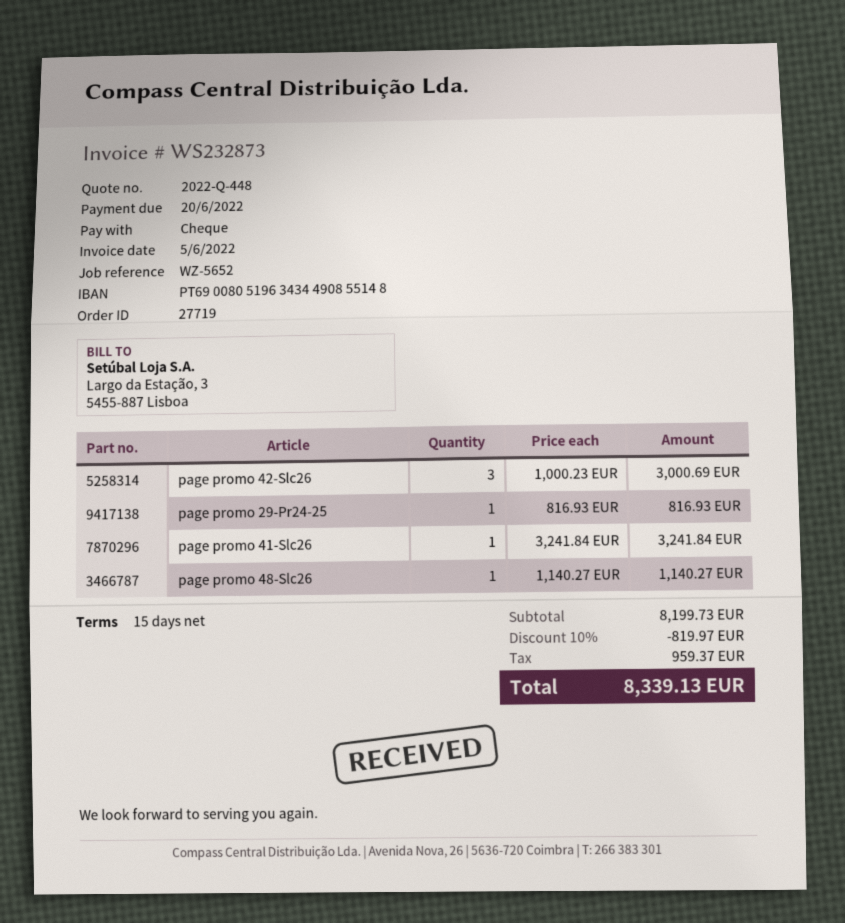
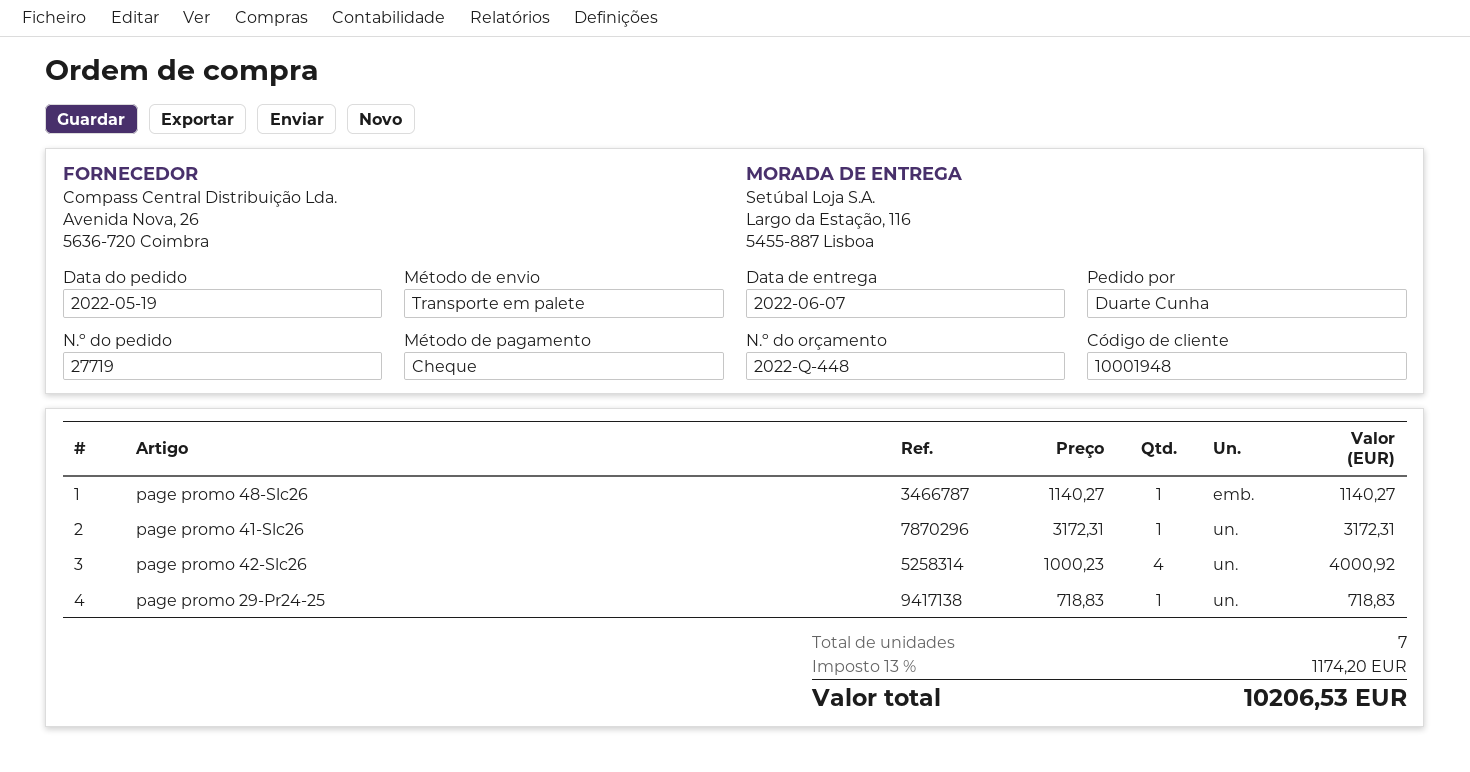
page promo 42-Slc26: 3 x 1000.23 = 3000.69 -> 4 x 1000.23 = 4000.92
page promo 29-Pr24-25: 1 x 816.93 = 816.93 -> 1 x 718.83 = 718.83
page promo 41-Slc26: 1 x 3241.84 = 3241.84 -> 1 x 3172.31 = 3172.31
discount: 10% = 819.97 -> none
tax: 959.37 -> 1174.20
total: 8339.13 -> 10206.53

